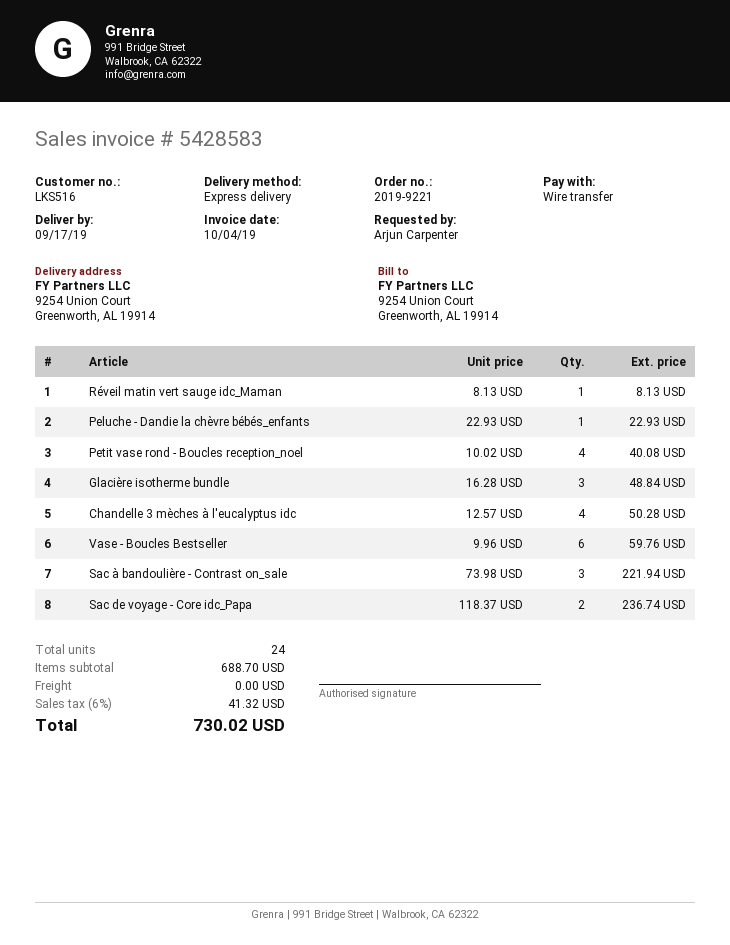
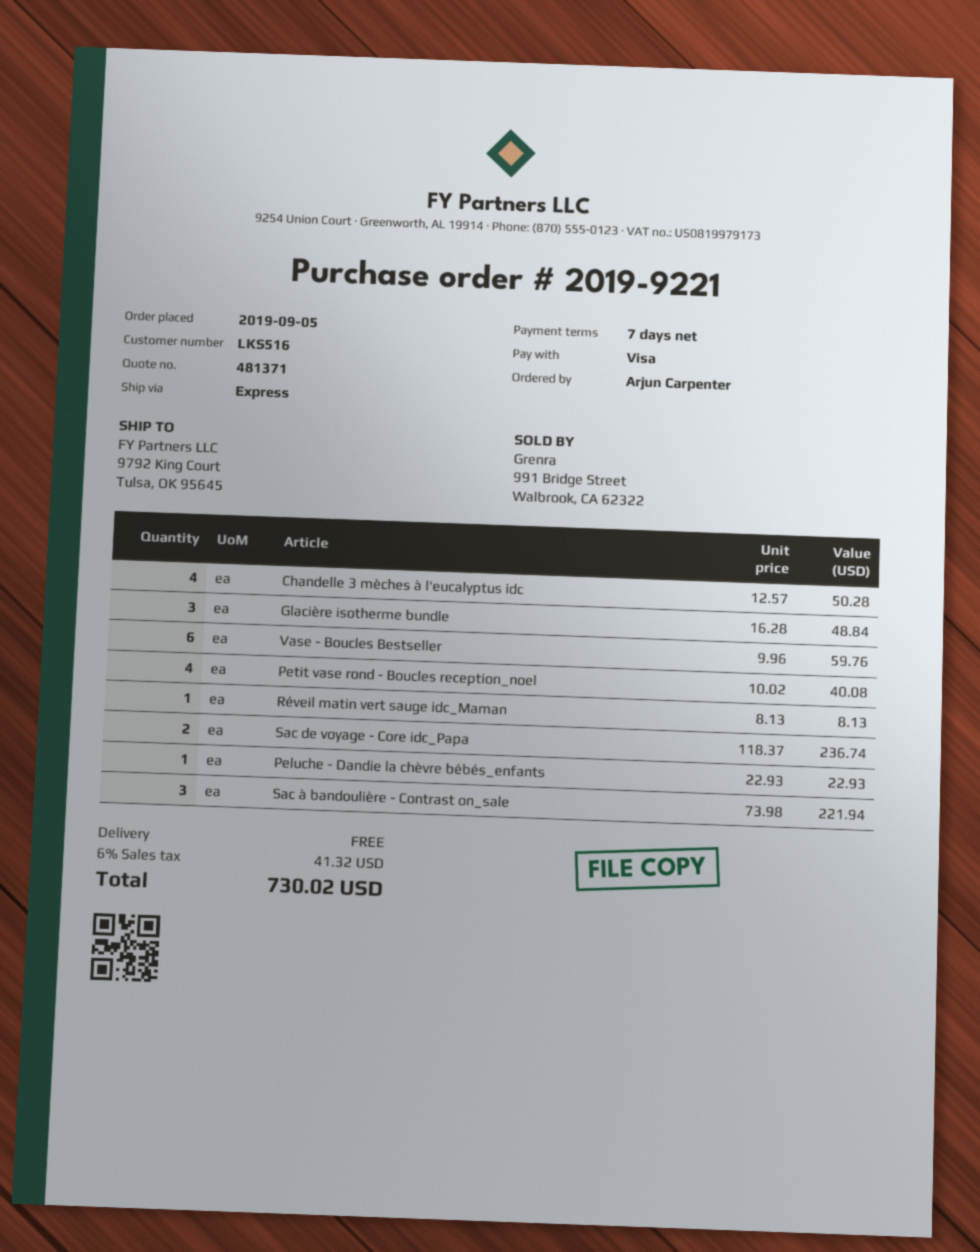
payment method: bank transfer -> Visa
ship to: 9254 Union Court, Greenworth, AL 19914 -> 9792 King Court, Tulsa, OK 95645

